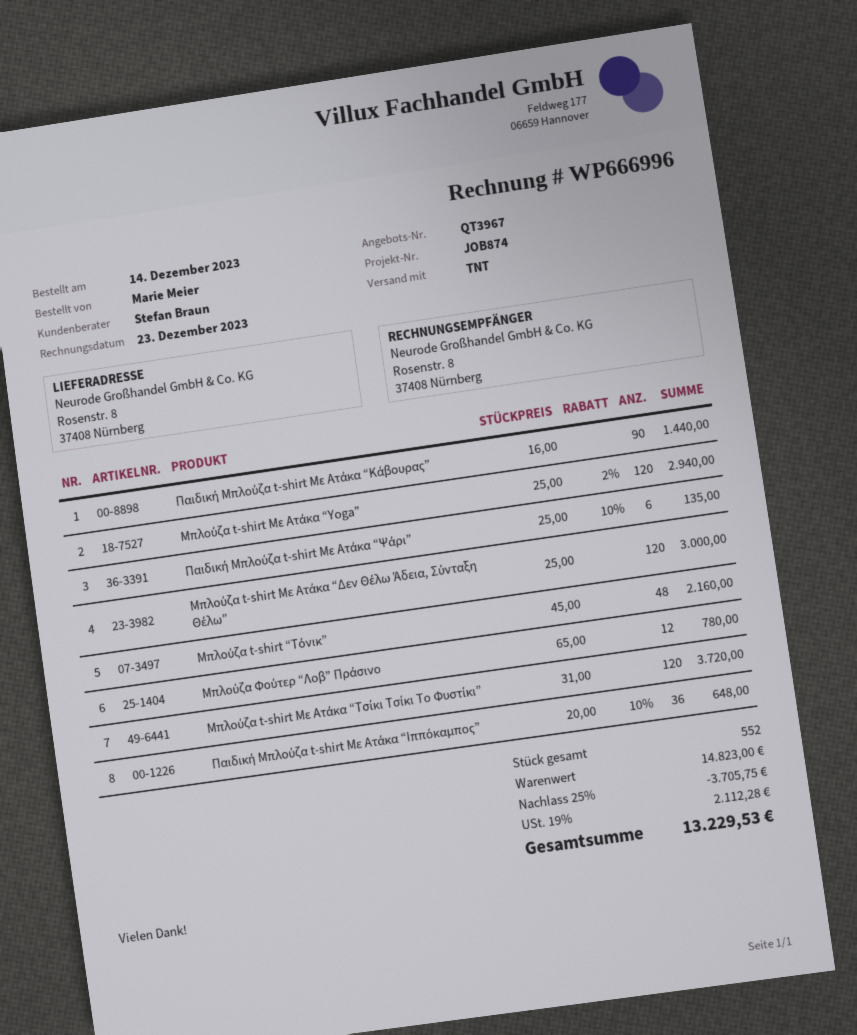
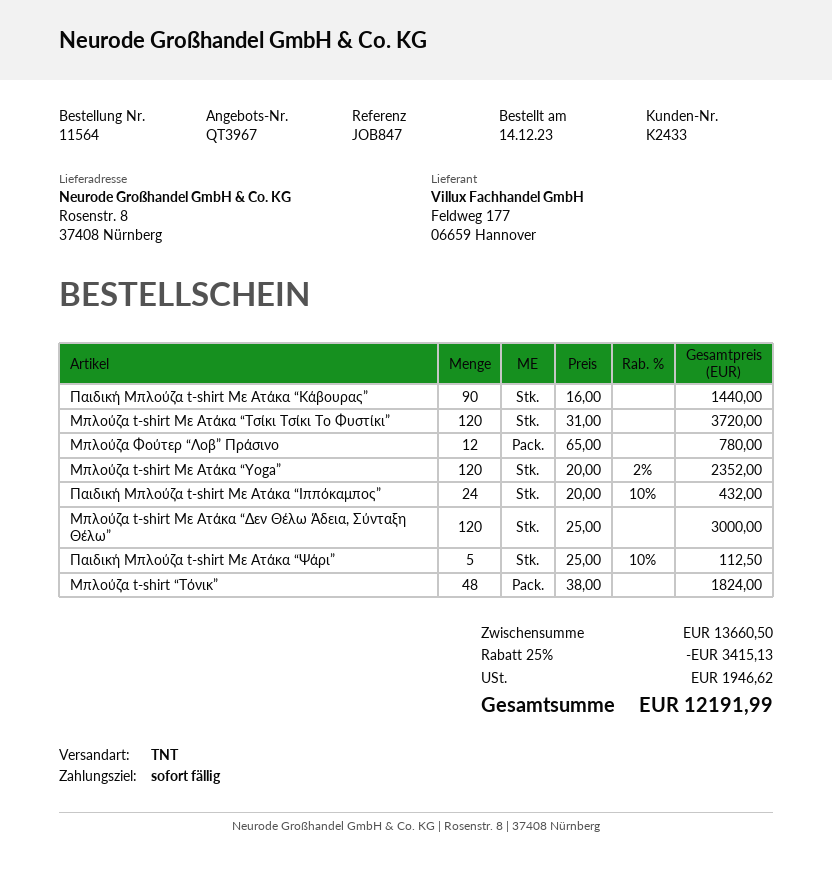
reference: JOB874 -> JOB847
Μπλούζα t-shirt Με Ατάκα “Yoga”: 120 x 25.00 - 2% = 2940.00 -> 120 x 20.00 - 2% = 2352.00
Παιδική Μπλούζα t-shirt Με Ατάκα “Ψάρι”: 6 x 25.00 - 10% = 135.00 -> 5 x 25.00 - 10% = 112.50
Μπλούζα t-shirt “Τόνικ”: 48 x 45.00 = 2160.00 -> 48 x 38.00 = 1824.00
Παιδική Μπλούζα t-shirt Με Ατάκα “Ιππόκαμπος”: 36 x 20.00 - 10% = 648.00 -> 24 x 20.00 - 10% = 432.00
subtotal: 14823.00 -> 13660.50
discount: 25% = 3705.75 -> 25% = 3415.13
tax: 2112.28 -> 1946.62
total: 13229.53 -> 12191.99

